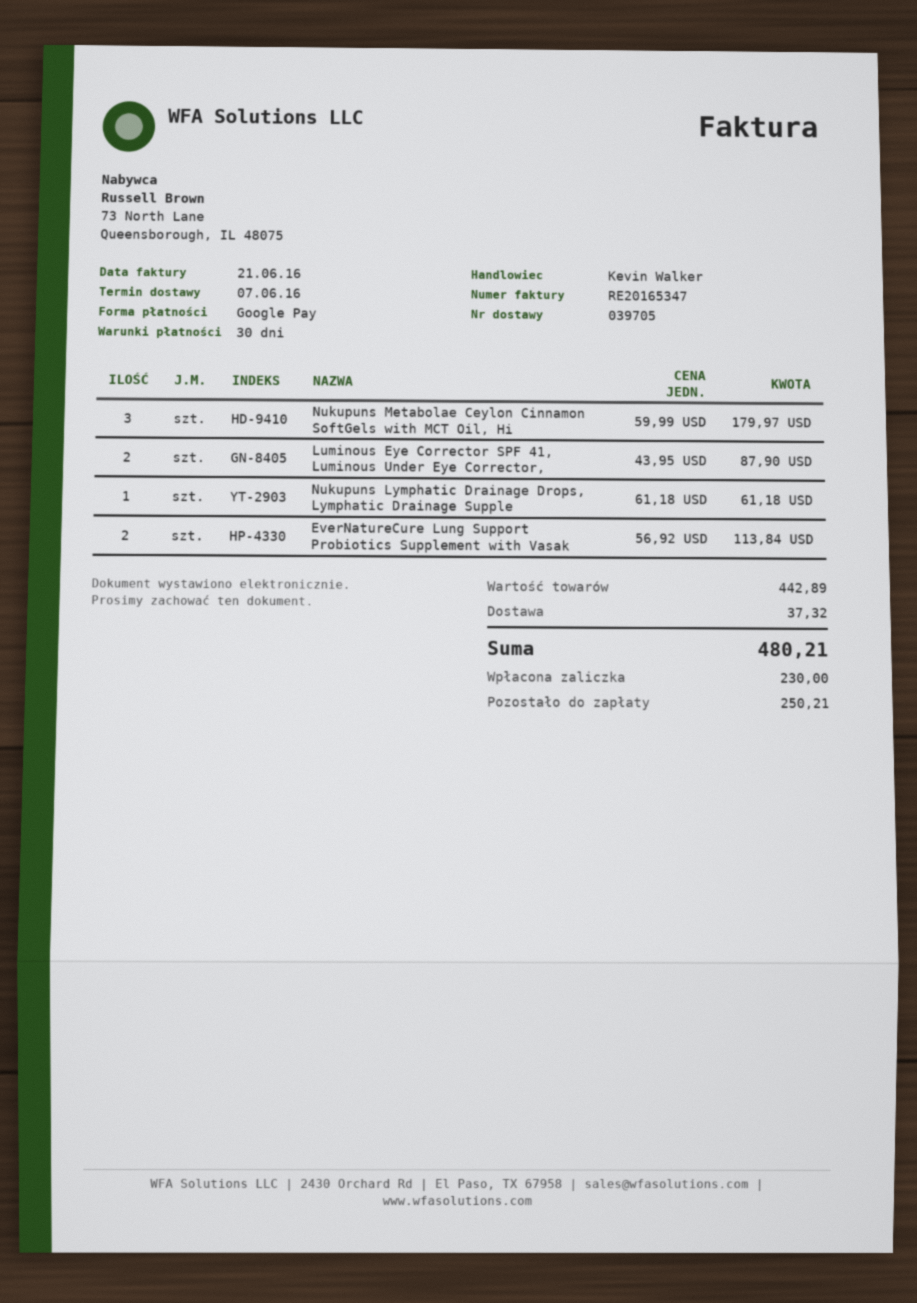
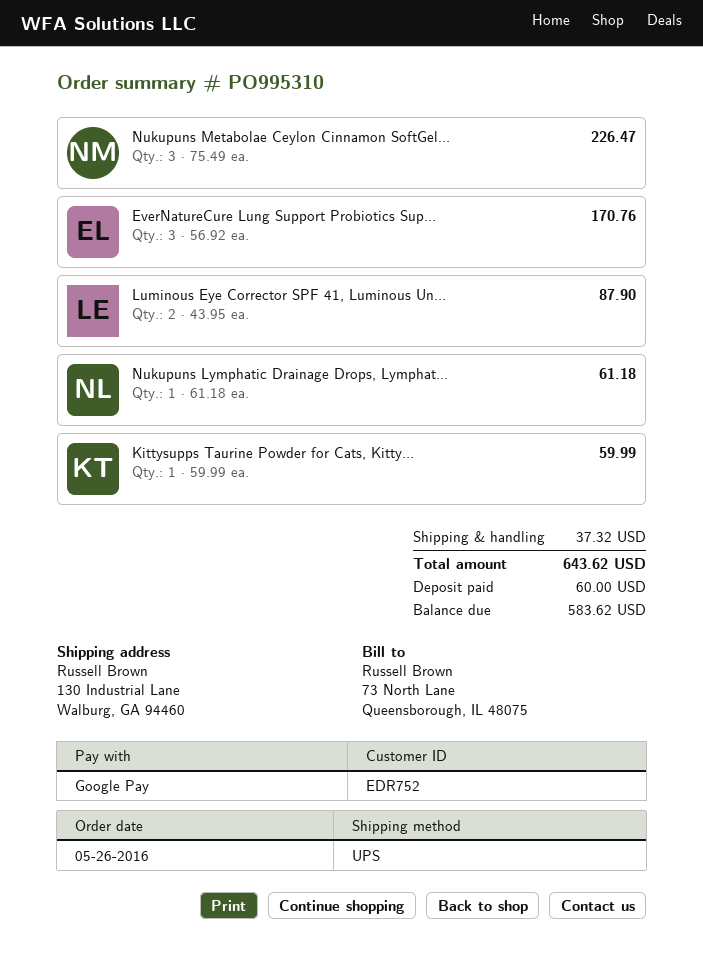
Nukupuns Metabolae Ceylon Cinnamon SoftGels with MCT Oil, Hi: 3 x 59.99 = 179.97 -> 3 x 75.49 = 226.47
EverNatureCure Lung Support Probiotics Supplement with Vasak: 2 x 56.92 = 113.84 -> 3 x 56.92 = 170.76
Kittysupps Taurine Powder for Cats, Kitty...: none -> 1 x 59.99 = 59.99
total: 480.21 -> 643.62
deposit: 230.00 -> 60.00
balance: 250.21 -> 583.62

